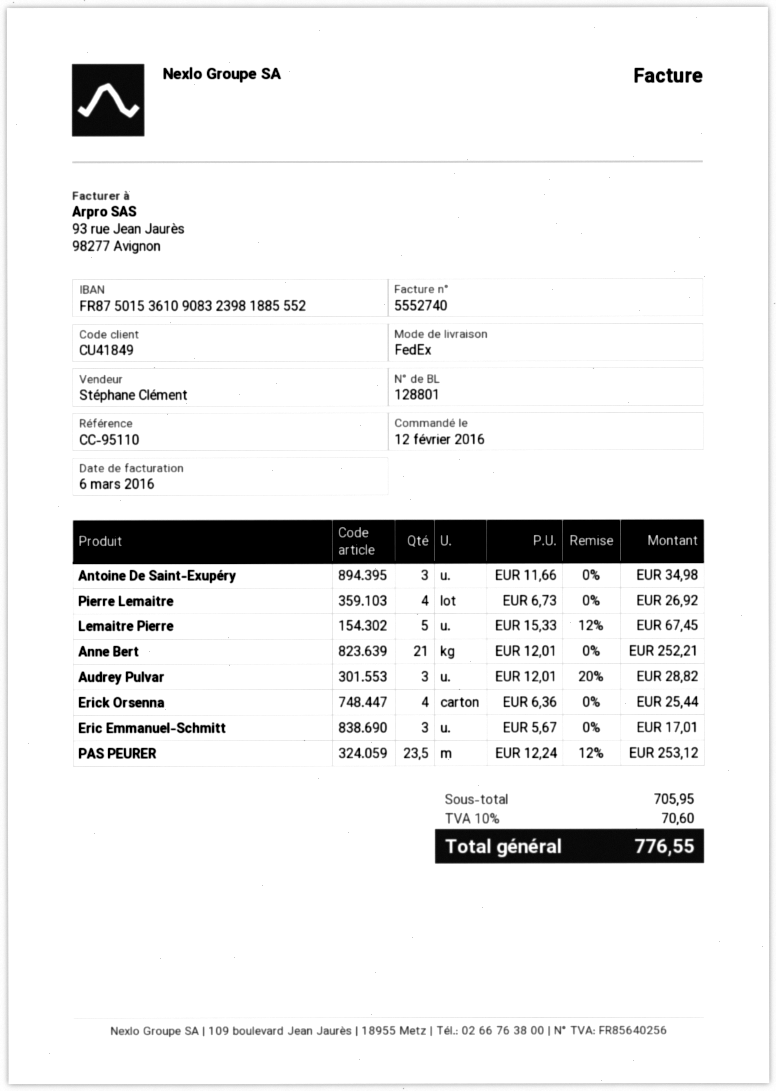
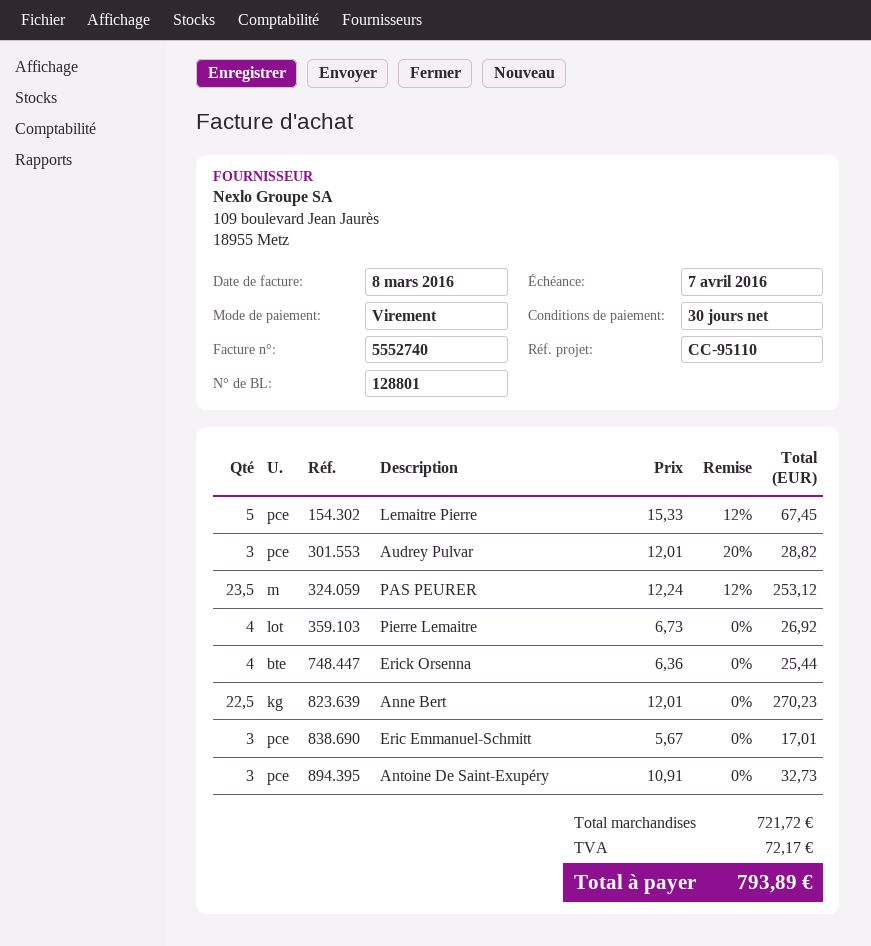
invoice date: 2016-03-06 -> 2016-03-08
Antoine De Saint-Exupéry: 3 x 11.66 = 34.98 -> 3 x 10.91 = 32.73
Anne Bert: 21 x 12.01 = 252.21 -> 22.5 x 12.01 = 270.23
subtotal: 705.95 -> 721.72
tax: 70.60 -> 72.17
total: 776.55 -> 793.89

